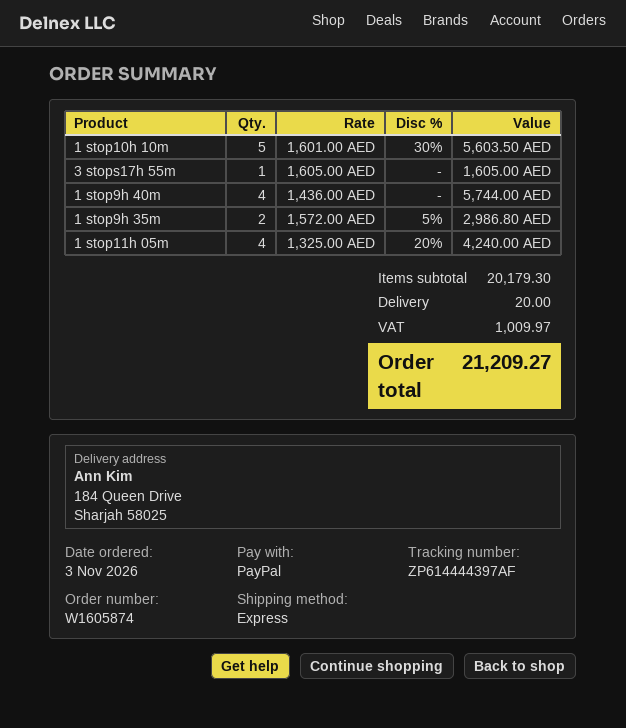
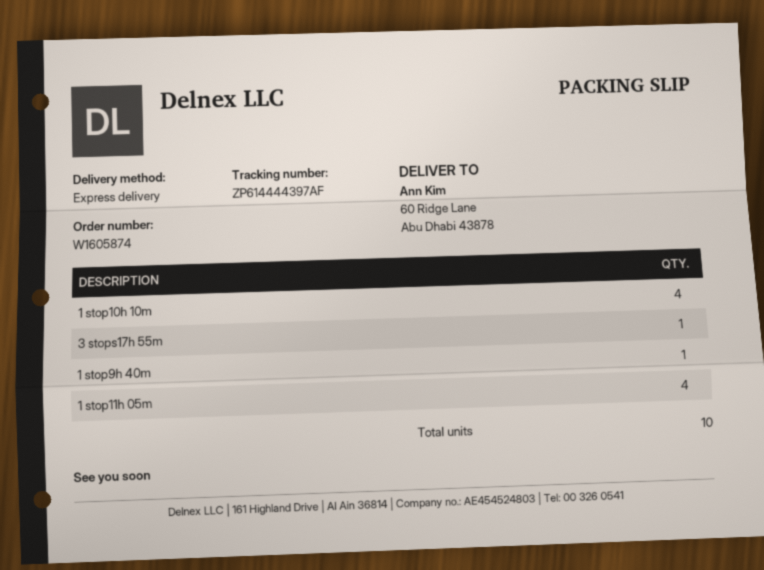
ship to: 184 Queen Drive, Sharjah 58025 -> 60 Ridge Lane, Abu Dhabi 43878
1 stop10h 10m: 5 -> 4
1 stop9h 40m: 4 -> 1
1 stop9h 35m: 2 -> none

